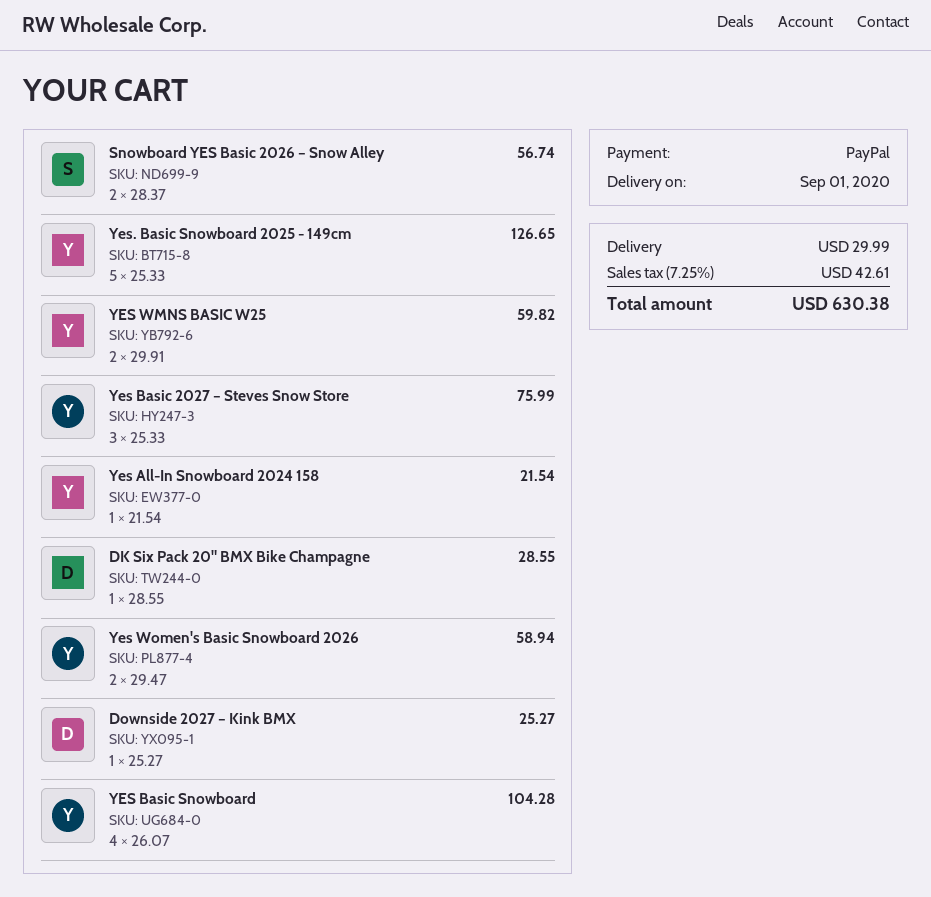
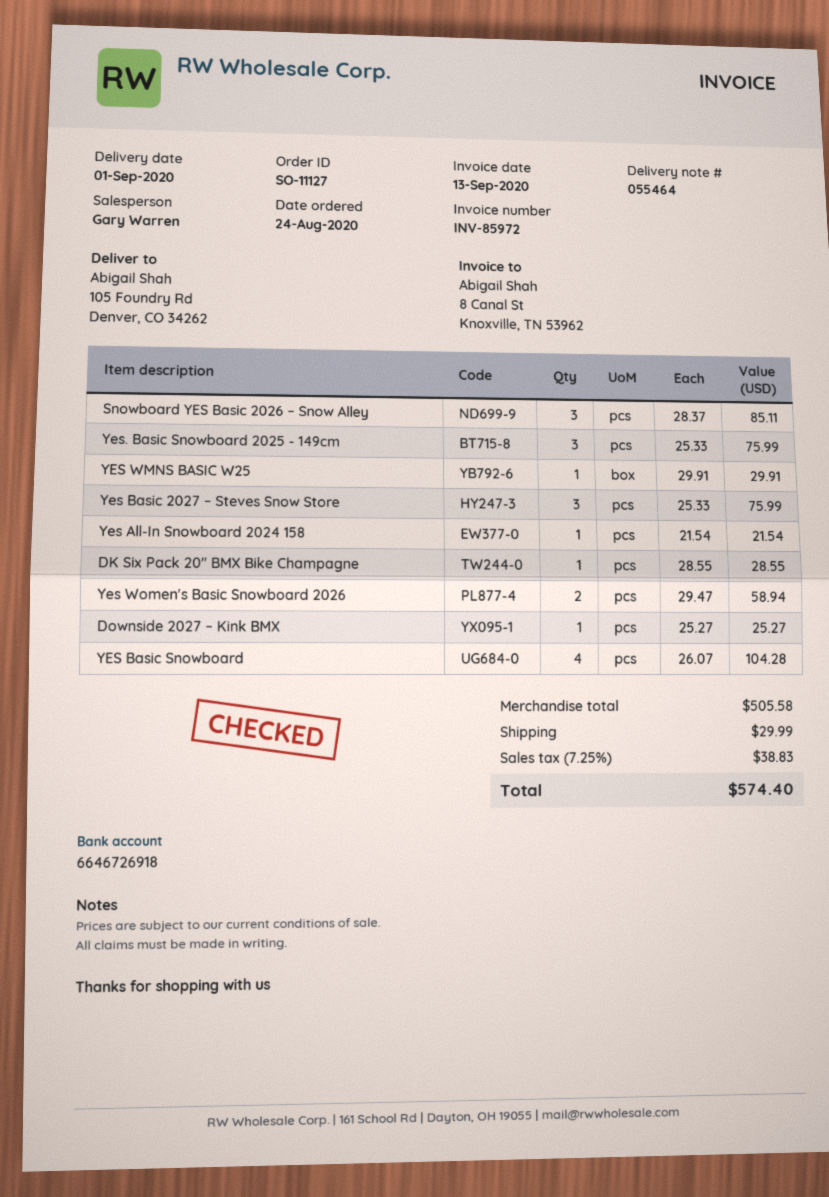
Snowboard YES Basic 2026 – Snow Alley: 2 x 28.37 = 56.74 -> 3 x 28.37 = 85.11
Yes. Basic Snowboard 2025 - 149cm: 5 x 25.33 = 126.65 -> 3 x 25.33 = 75.99
YES WMNS BASIC W25: 2 x 29.91 = 59.82 -> 1 x 29.91 = 29.91
tax: 7.25% = 42.61 -> 7.25% = 38.83
total: 630.38 -> 574.40

